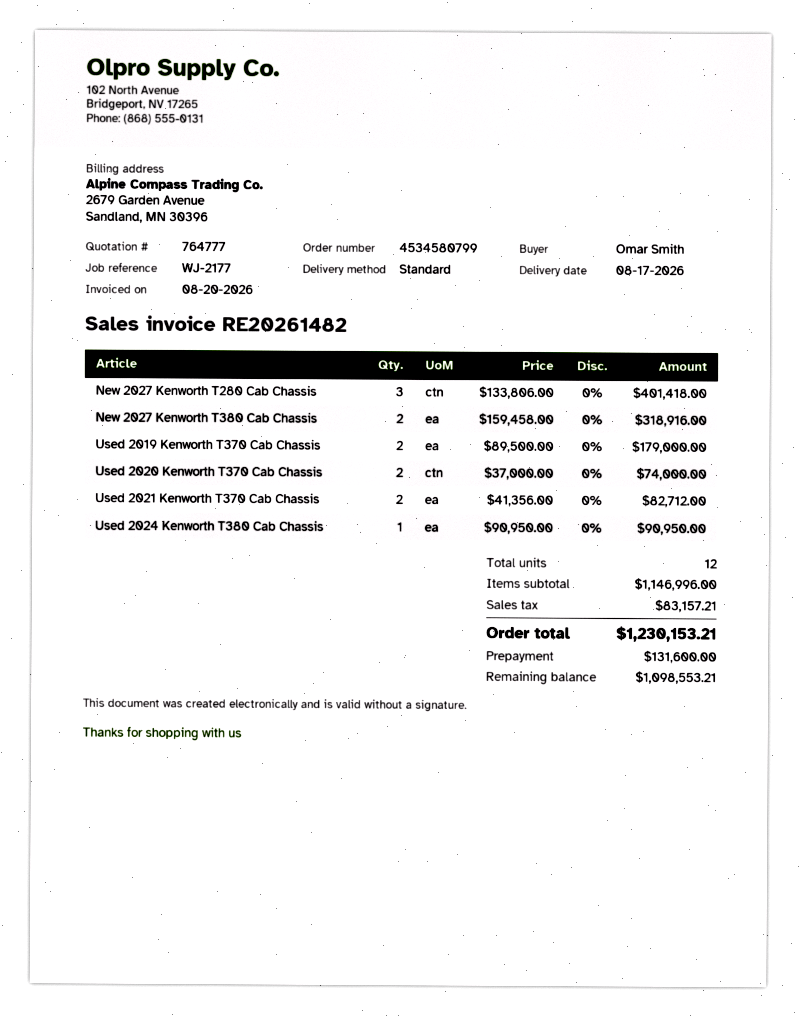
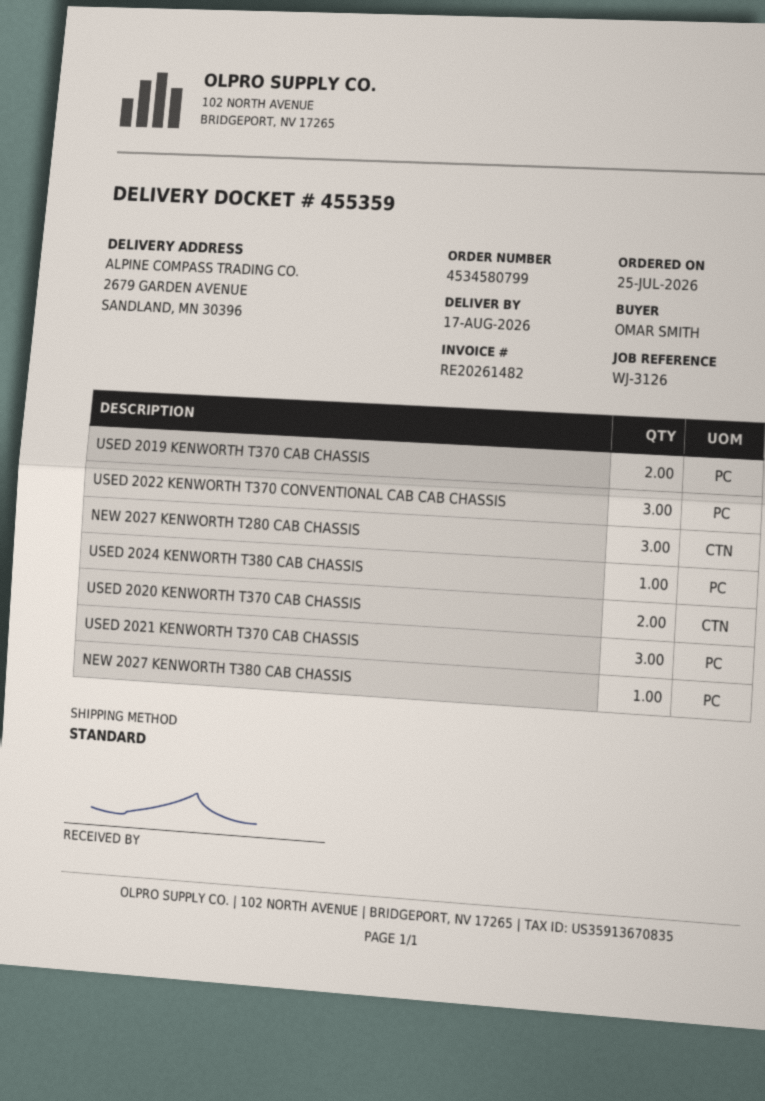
reference: WJ-2177 -> WJ-3126
New 2027 Kenworth T380 Cab Chassis: 2 -> 1
Used 2021 Kenworth T370 Cab Chassis: 2 -> 3
USED 2022 KENWORTH T370 CONVENTIONAL CAB CAB CHASSIS: none -> 3

